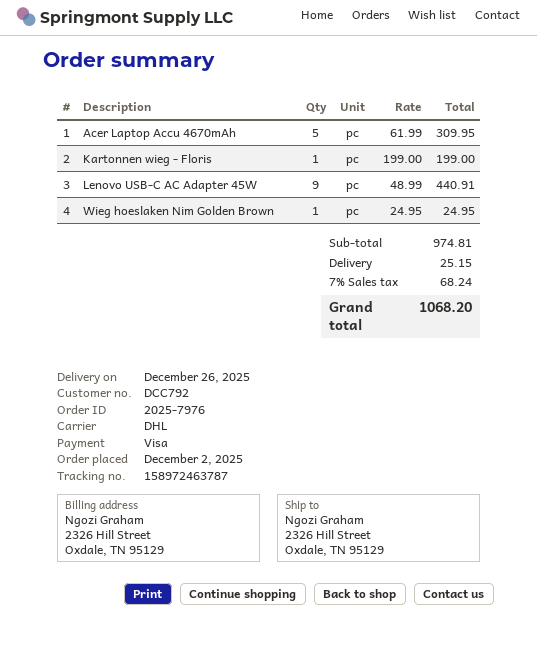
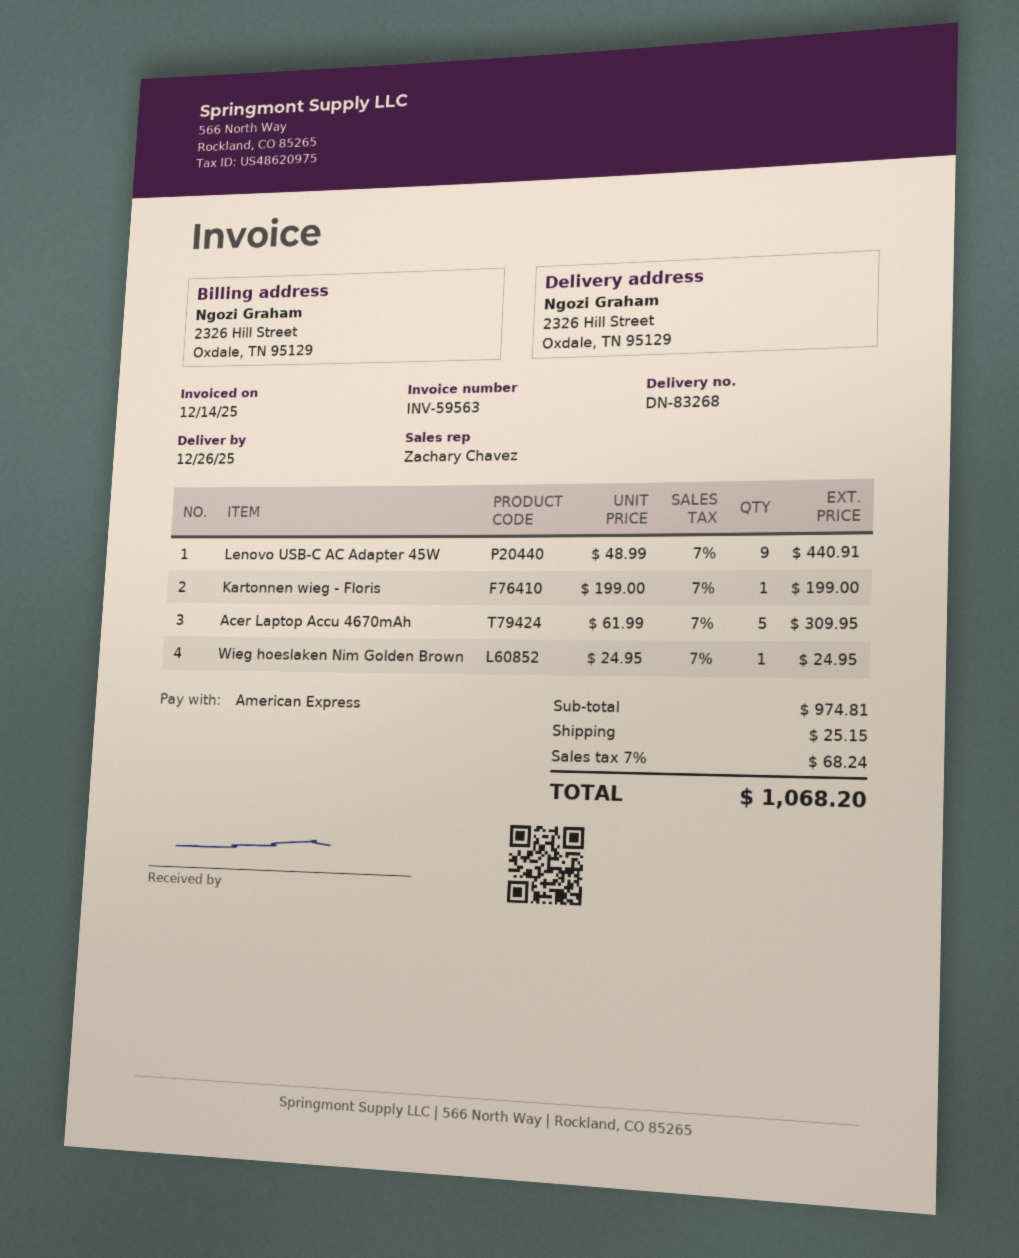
payment method: Visa -> American Express

